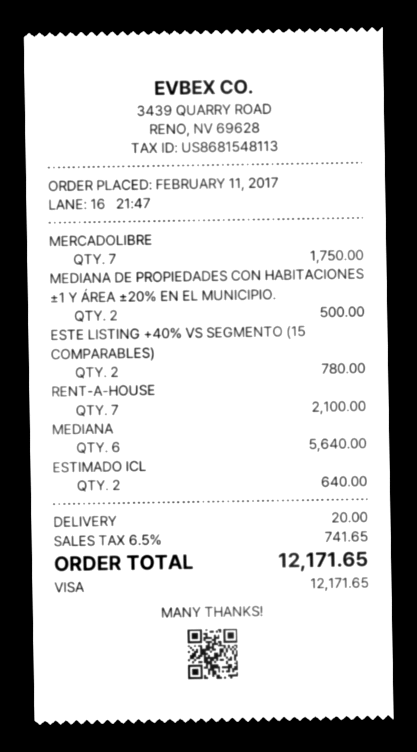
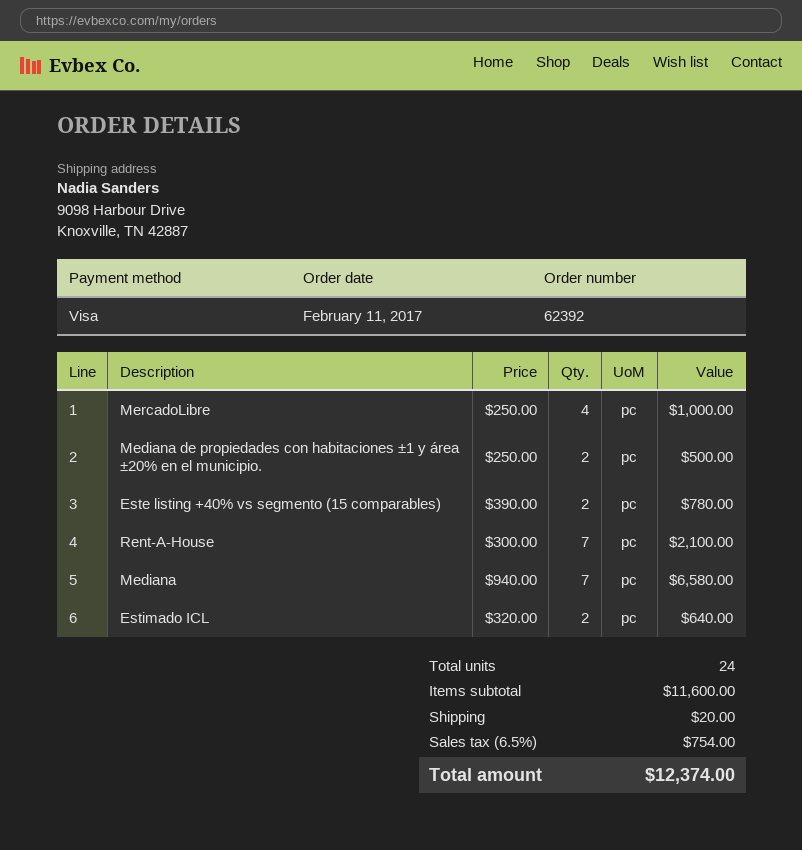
MERCADOLIBRE: 7 for 1750.00 -> 4 for 1000.00
MEDIANA: 6 for 5640.00 -> 7 for 6580.00
tax: 6.5% = 741.65 -> 6.5% = 754.00
total: 12171.65 -> 12374.00

